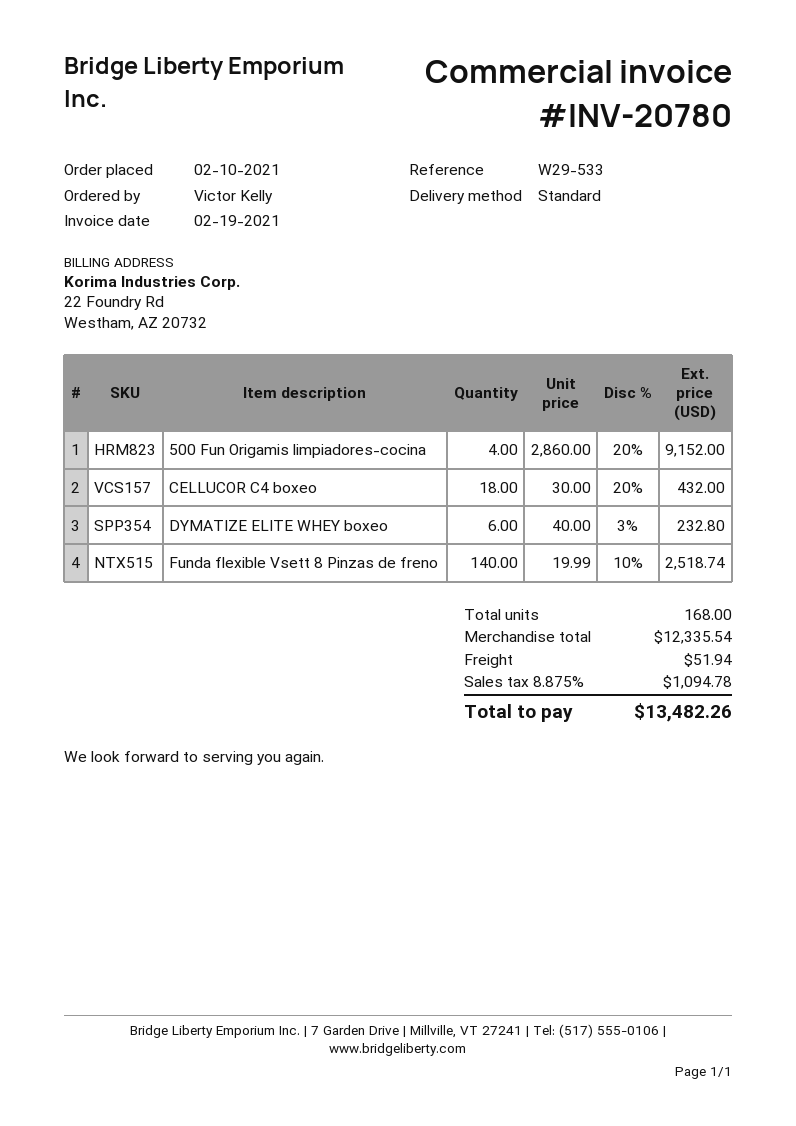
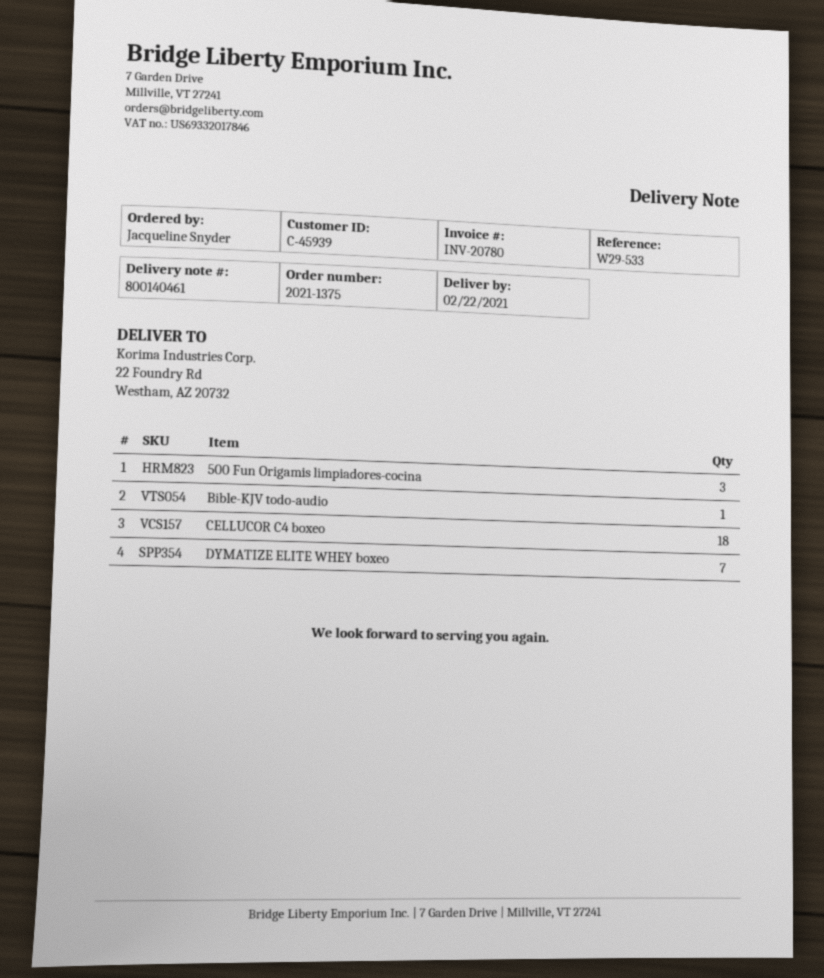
ordered by: Victor Kelly -> Jacqueline Snyder
500 Fun Origamis limpiadores-cocina: 4 -> 3
DYMATIZE ELITE WHEY boxeo: 6 -> 7
Funda flexible Vsett 8 Pinzas de freno: 140 -> none
Bible-KJV todo-audio: none -> 1

